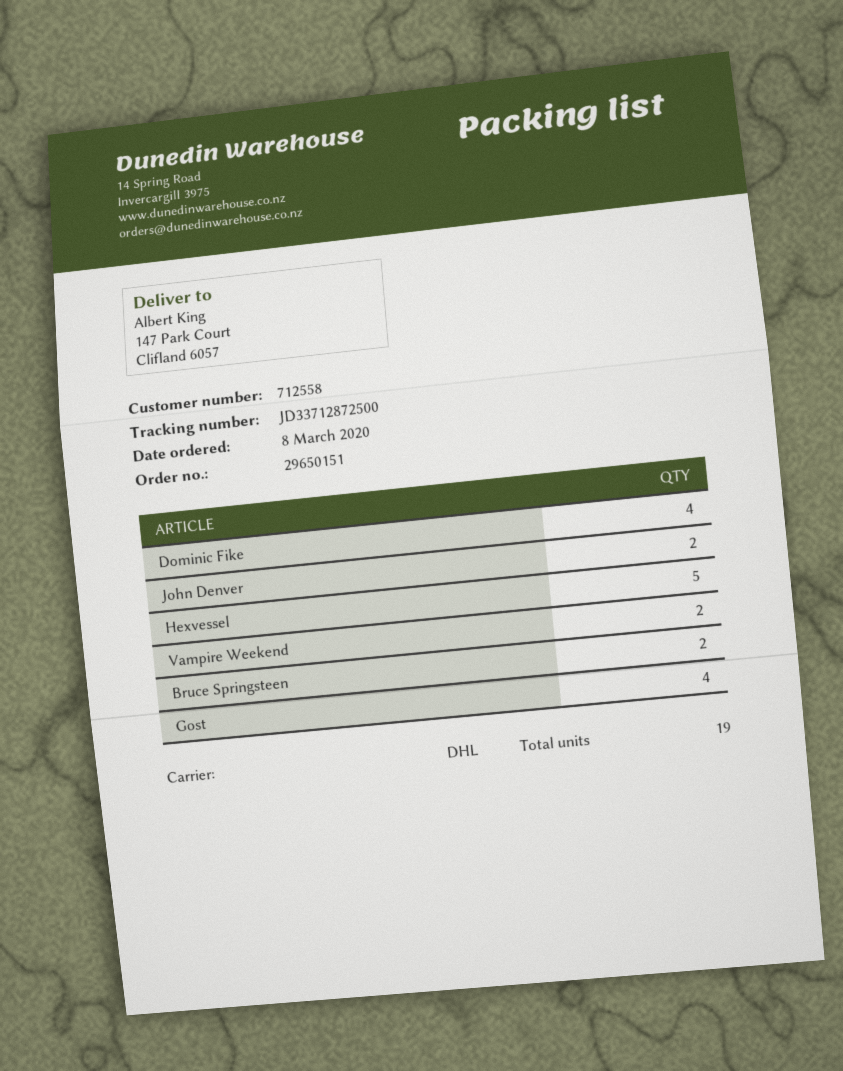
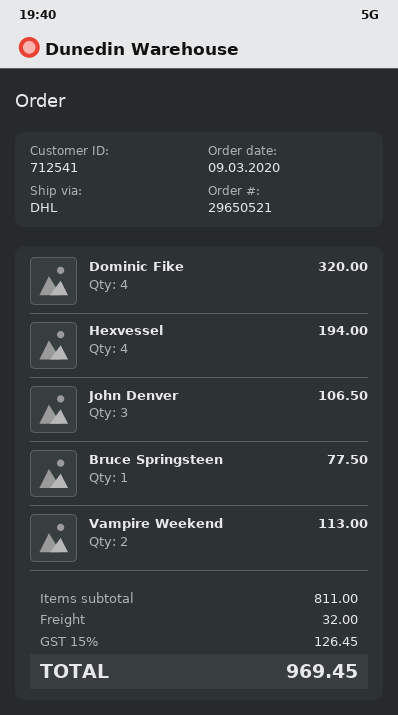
order number: 29650151 -> 29650521
order date: 2020-03-08 -> 2020-03-09
customer number: 712558 -> 712541
John Denver: 2 -> 3
Hexvessel: 5 -> 4
Bruce Springsteen: 2 -> 1
Gost: 4 -> none

